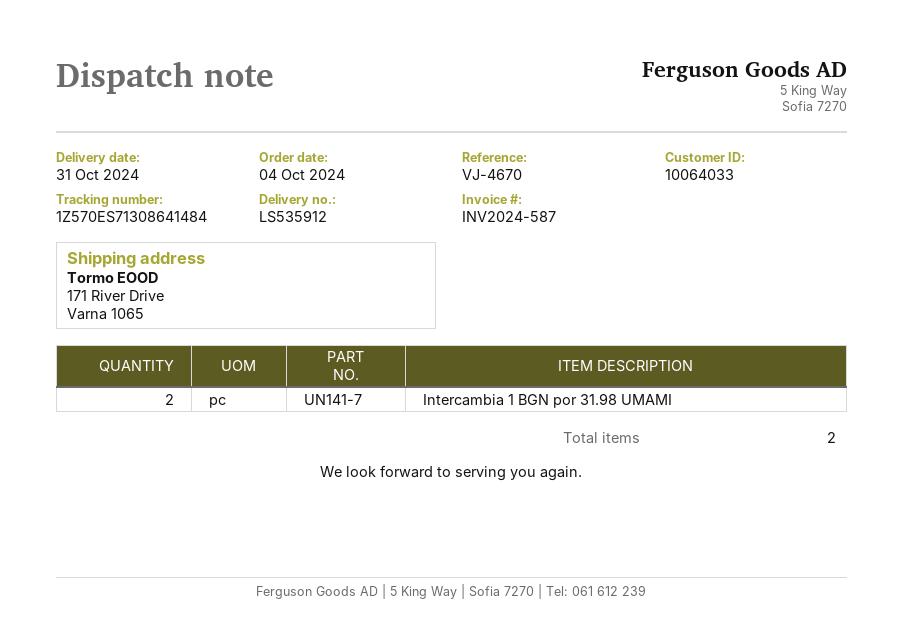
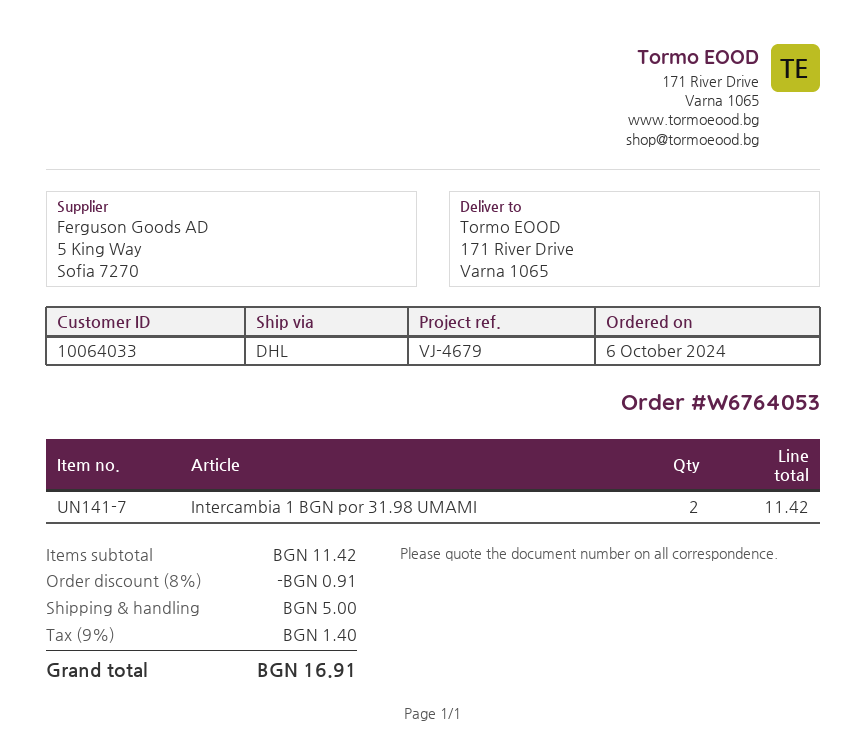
order date: 2024-10-04 -> 2024-10-06
reference: VJ-4670 -> VJ-4679

